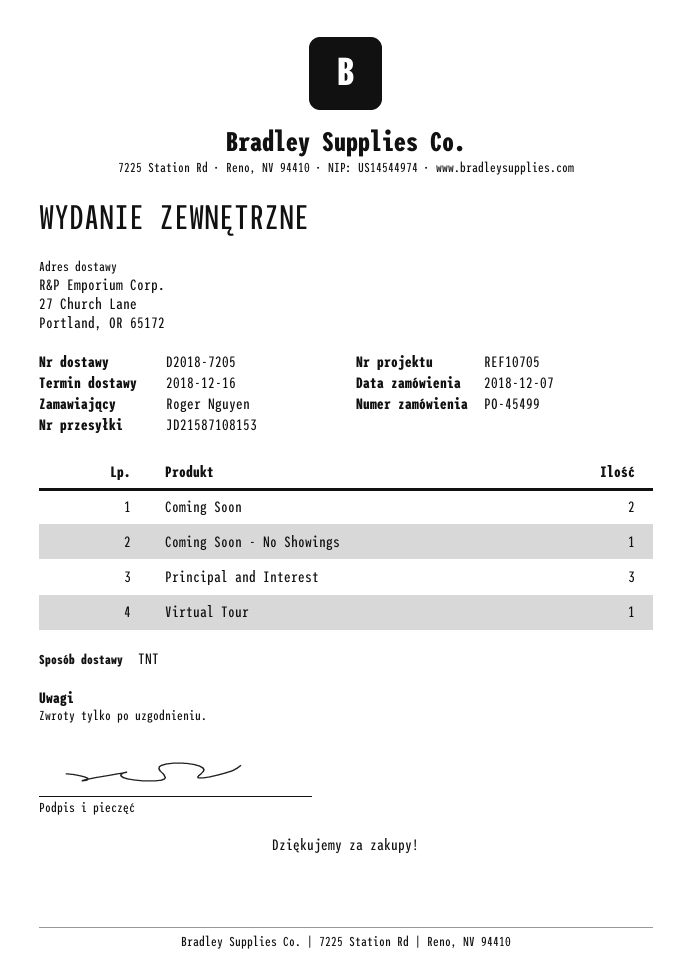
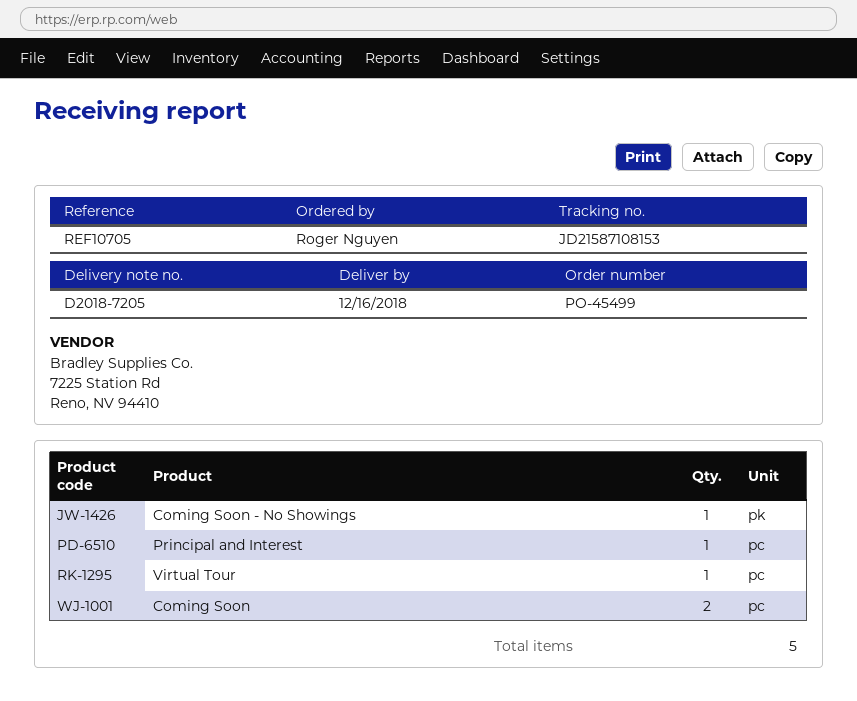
Principal and Interest: 3 -> 1

